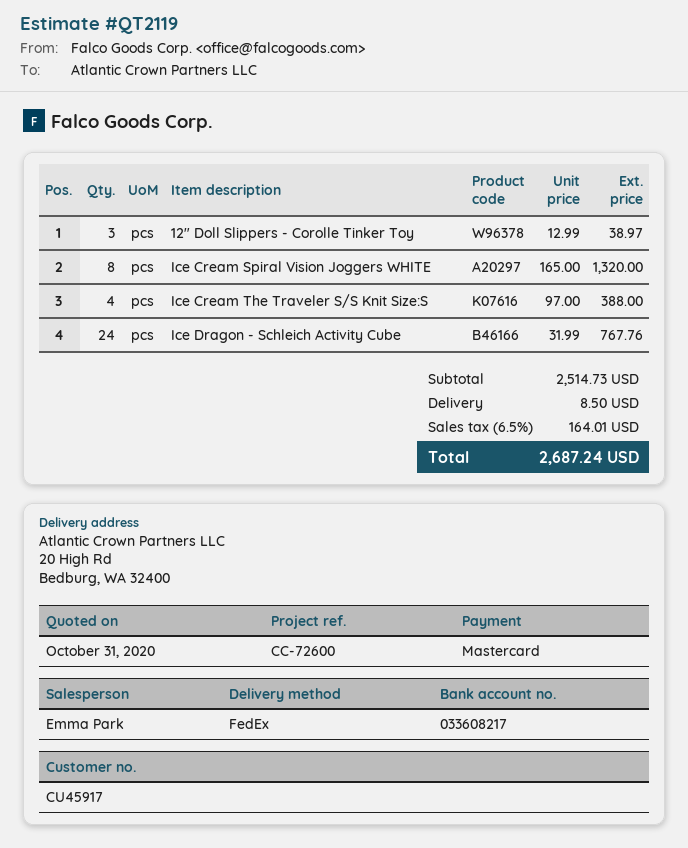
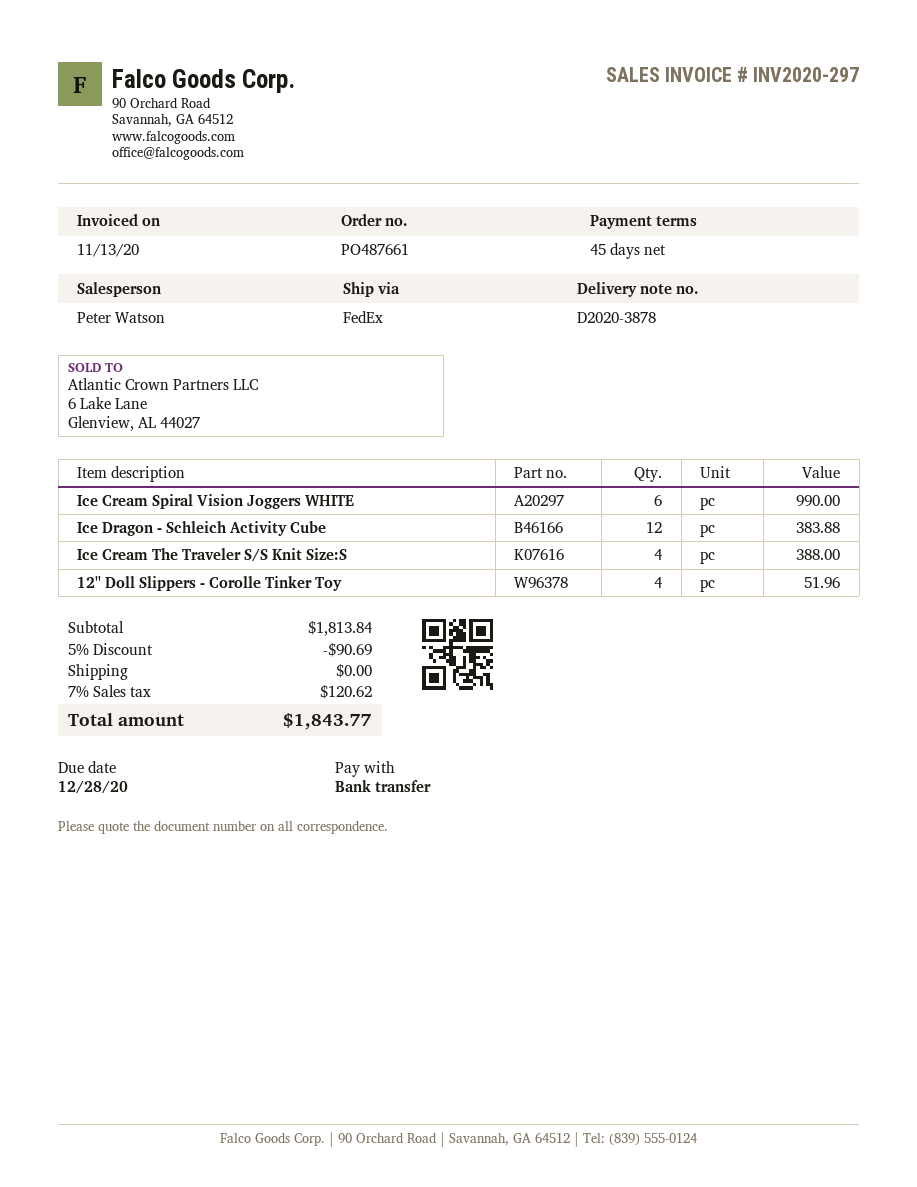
sales rep: Emma Park -> Peter Watson
payment method: Mastercard -> bank transfer
12" Doll Slippers - Corolle Tinker Toy: 3 for 38.97 -> 4 for 51.96
Ice Cream Spiral Vision Joggers WHITE: 8 for 1320.00 -> 6 for 990.00
Ice Dragon - Schleich Activity Cube: 24 for 767.76 -> 12 for 383.88
subtotal: 2514.73 -> 1813.84
discount: none -> 5% = 90.69
shipping: 8.50 -> 0.00
tax: 6.5% = 164.01 -> 7% = 120.62
total: 2687.24 -> 1843.77

